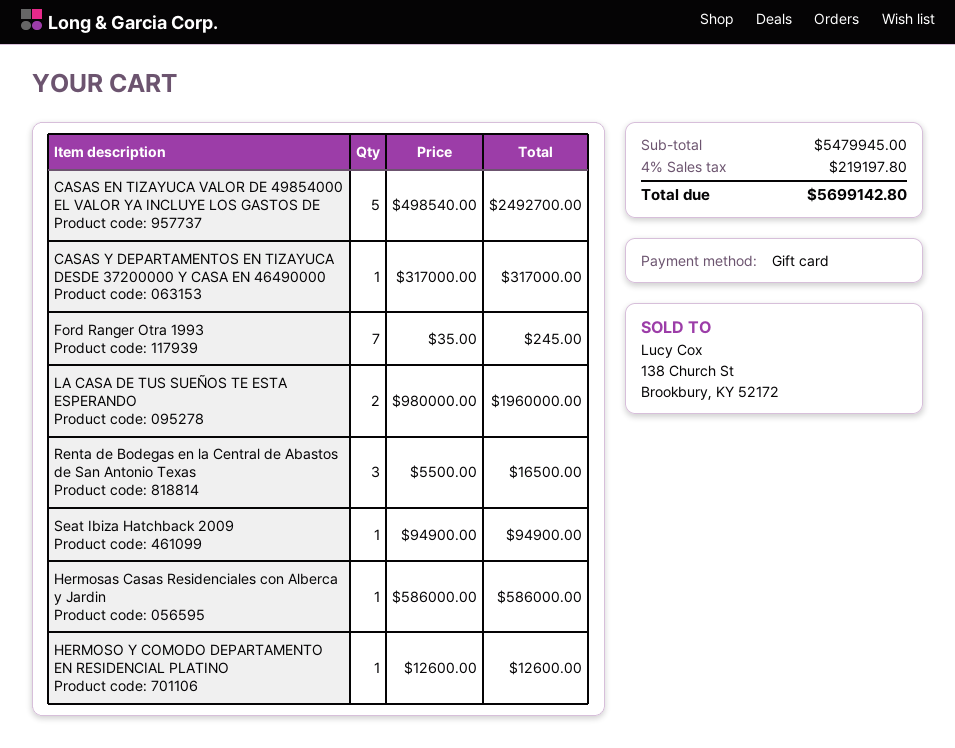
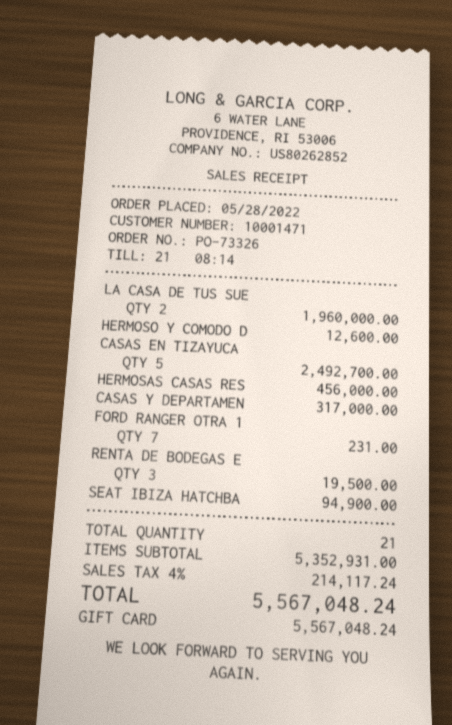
Ford Ranger Otra 1993: 7 for 245.00 -> 7 for 231.00
Renta de Bodegas en la Central de Abastos de San Antonio Texas: 3 for 16500.00 -> 3 for 19500.00
Hermosas Casas Residenciales con Alberca y Jardin: 1 for 586000.00 -> 1 for 456000.00
subtotal: 5479945.00 -> 5352931.00
tax: 4% = 219197.80 -> 4% = 214117.24
total: 5699142.80 -> 5567048.24

